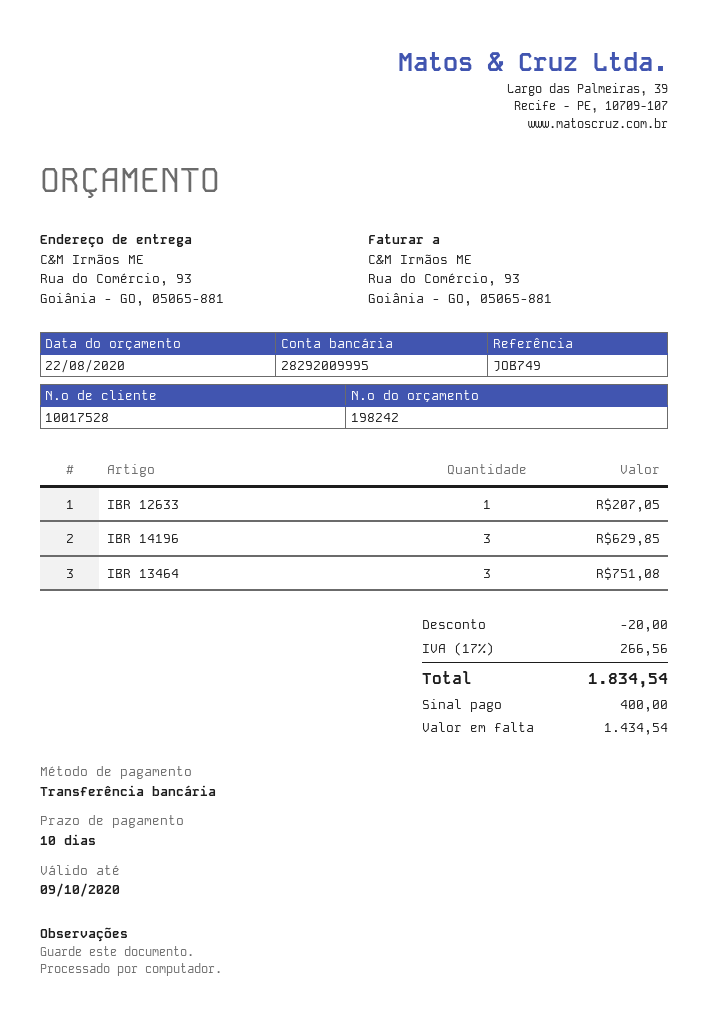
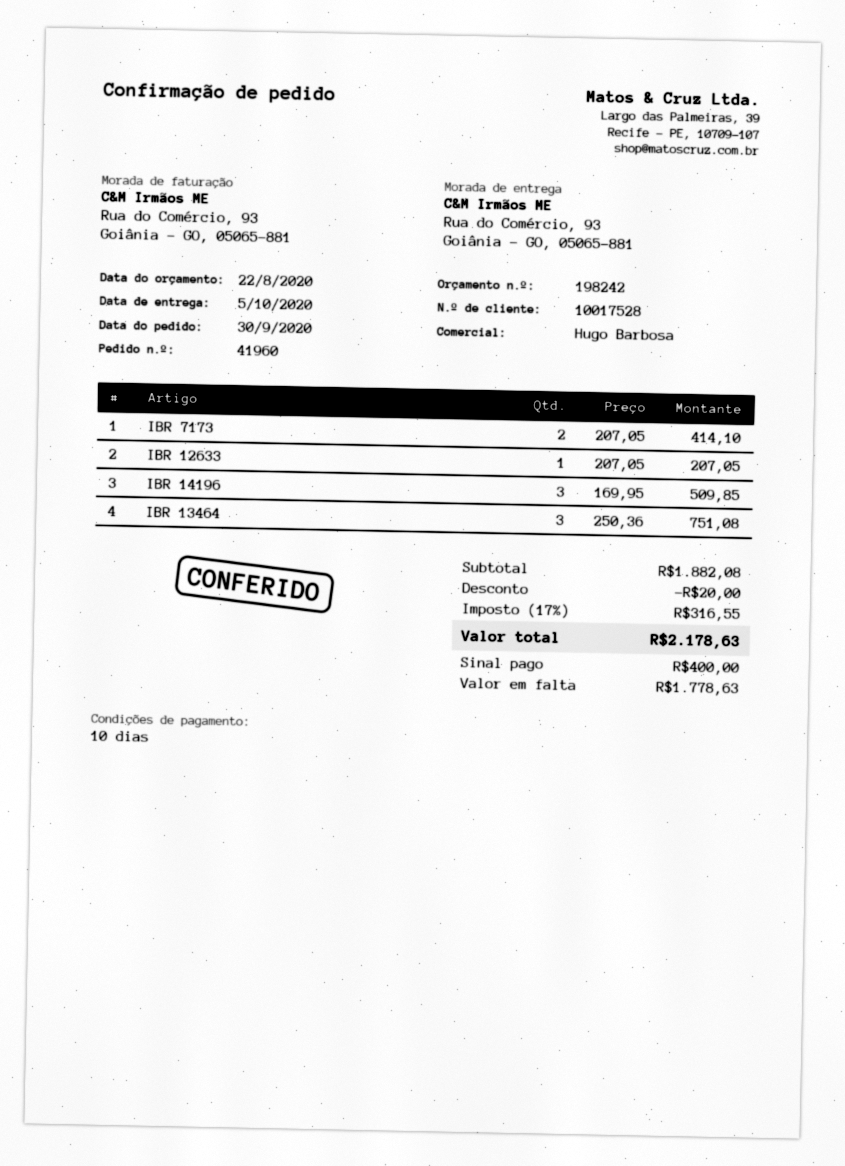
IBR 14196: 3 for 629.85 -> 3 for 509.85
IBR 7173: none -> 2 for 414.10
tax: 17% = 266.56 -> 17% = 316.55
total: 1834.54 -> 2178.63
balance: 1434.54 -> 1778.63

